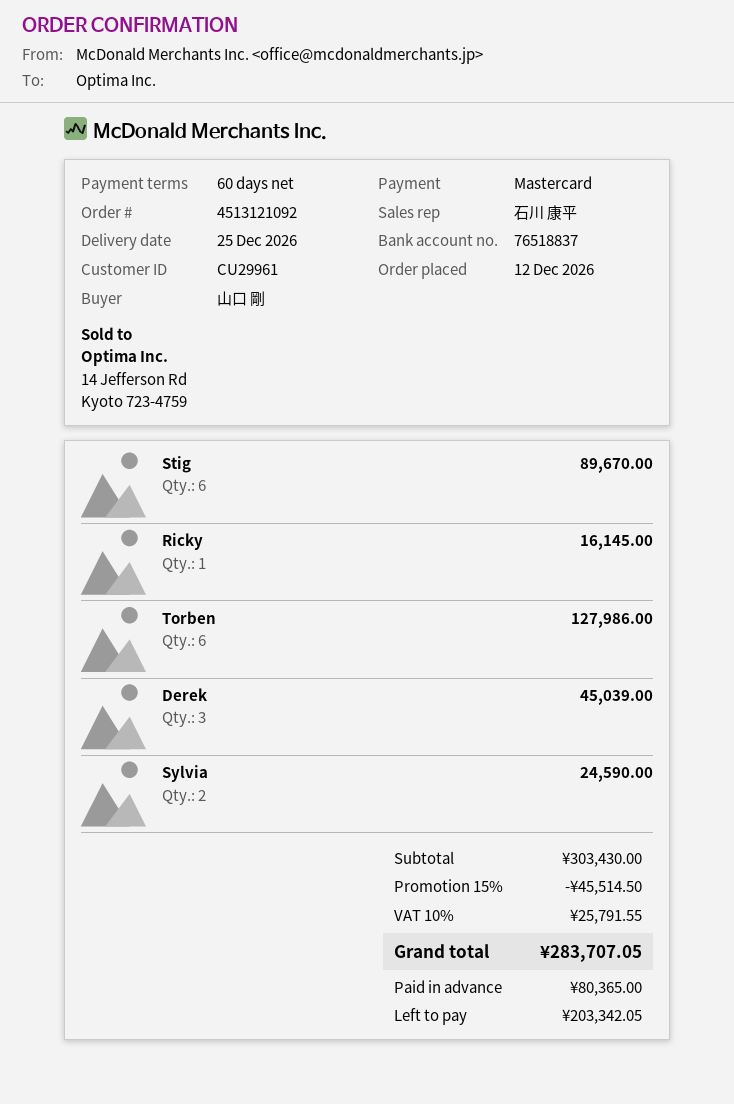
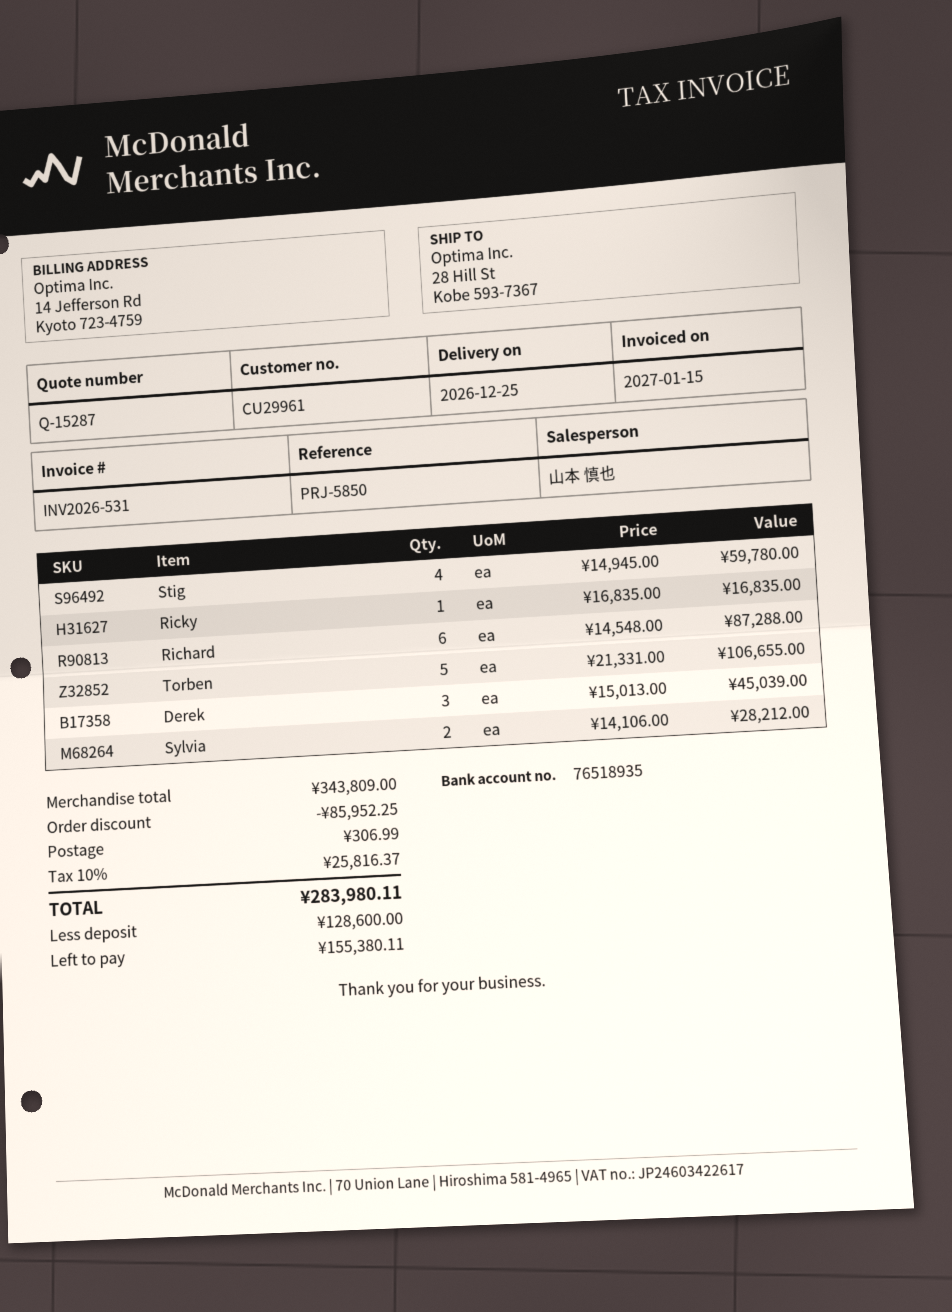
sales rep: 石川 康平 -> 山本 慎也
bank account: 76518837 -> 76518935
Stig: 6 for 89670.00 -> 4 for 59780.00
Ricky: 1 for 16145.00 -> 1 for 16835.00
Torben: 6 for 127986.00 -> 5 for 106655.00
Sylvia: 2 for 24590.00 -> 2 for 28212.00
Richard: none -> 6 for 87288.00
subtotal: 303430.00 -> 343809.00
discount: 45514.50 -> 85952.25
shipping: none -> 306.99
tax: 10% = 25791.55 -> 10% = 25816.37
total: 283707.05 -> 283980.11
deposit: 80365.00 -> 128600.00
balance: 203342.05 -> 155380.11

